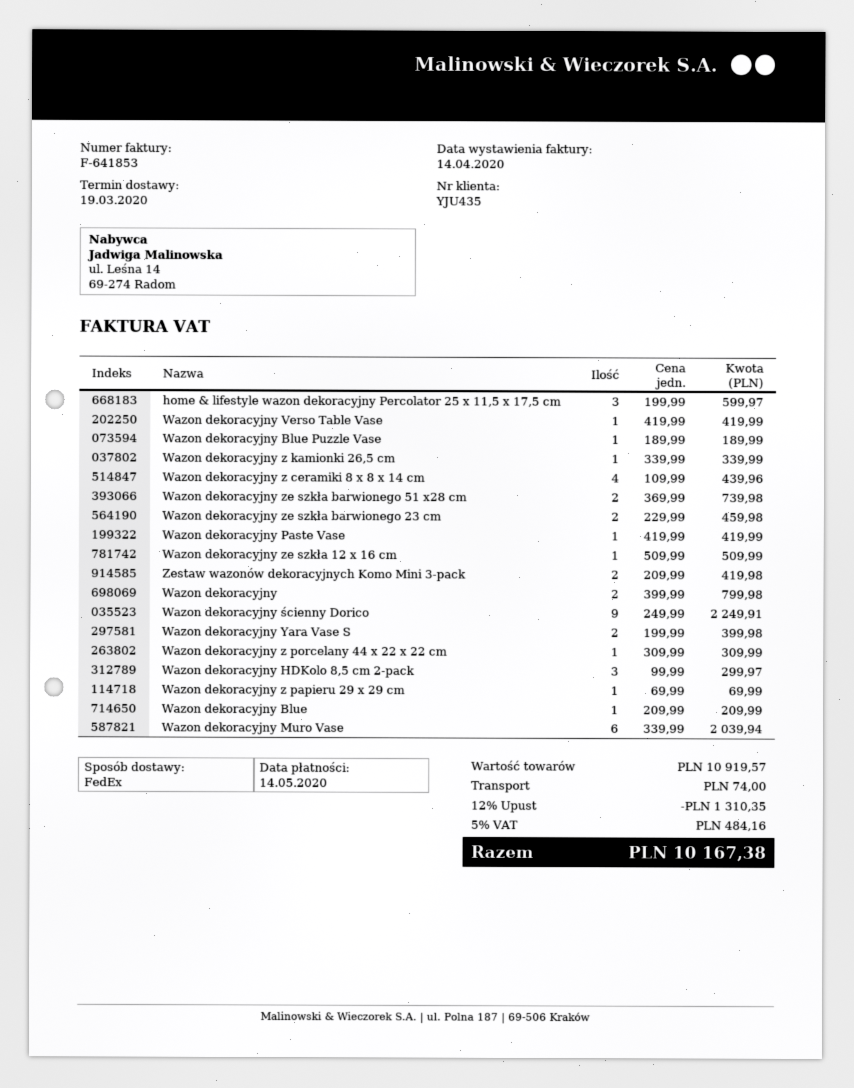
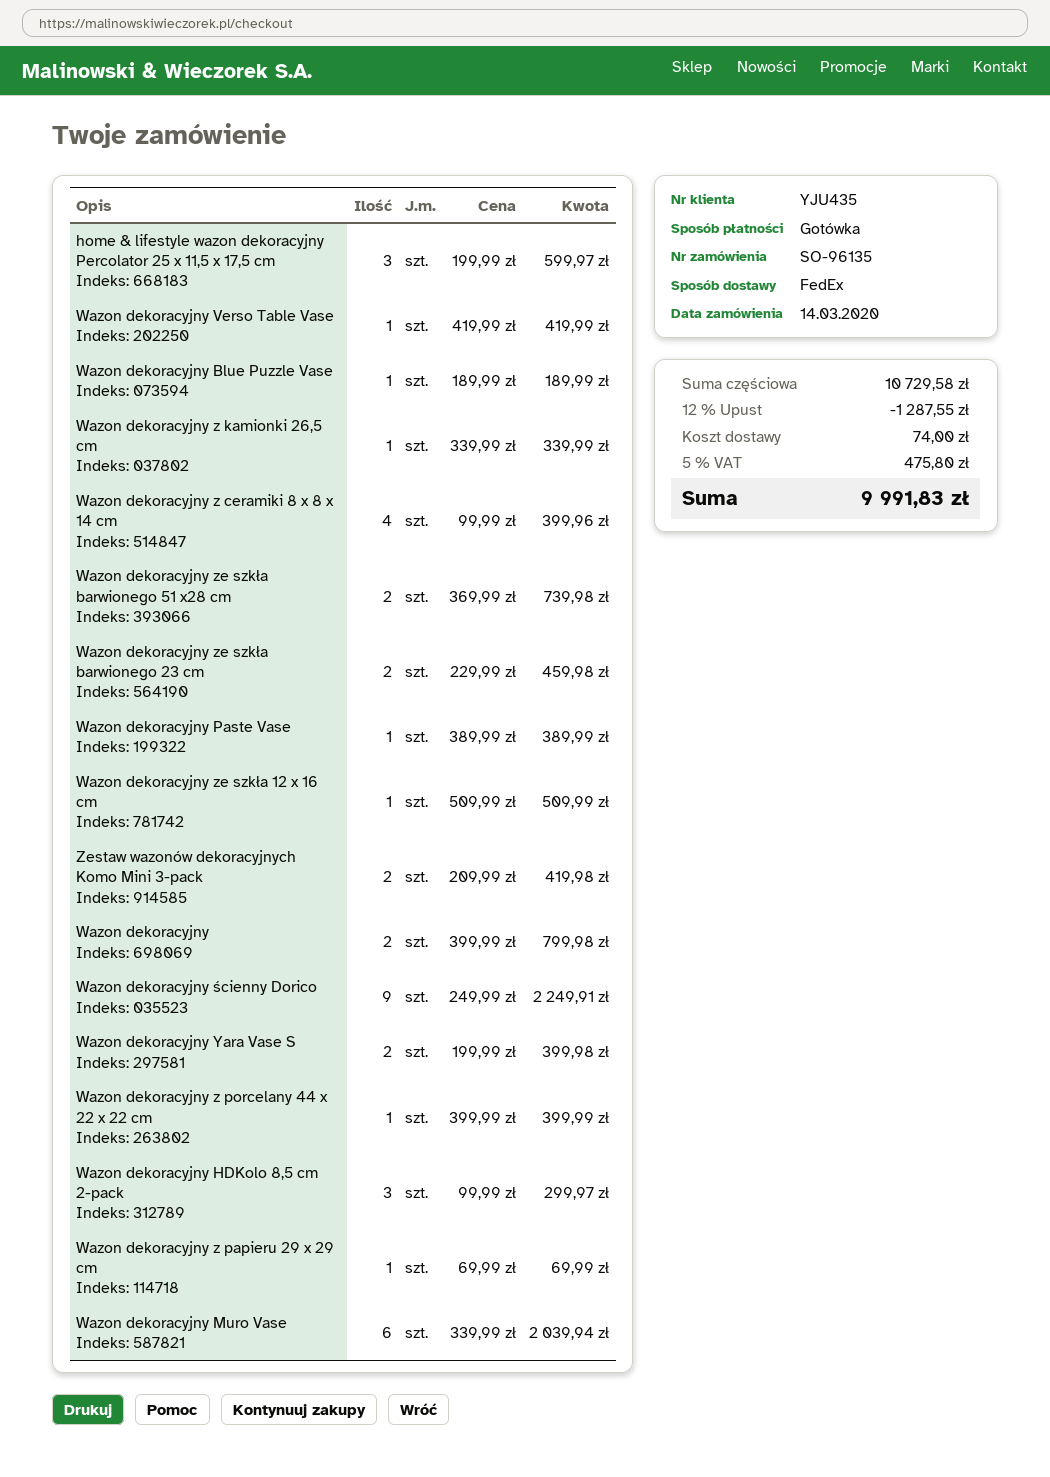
Wazon dekoracyjny z ceramiki 8 x 8 x 14 cm: 4 x 109.99 = 439.96 -> 4 x 99.99 = 399.96
Wazon dekoracyjny Paste Vase: 1 x 419.99 = 419.99 -> 1 x 389.99 = 389.99
Wazon dekoracyjny z porcelany 44 x 22 x 22 cm: 1 x 309.99 = 309.99 -> 1 x 399.99 = 399.99
Wazon dekoracyjny Blue: 1 x 209.99 = 209.99 -> none
subtotal: 10919.57 -> 10729.58
discount: 12% = 1310.35 -> 12% = 1287.55
tax: 5% = 484.16 -> 5% = 475.80
total: 10167.38 -> 9991.83

